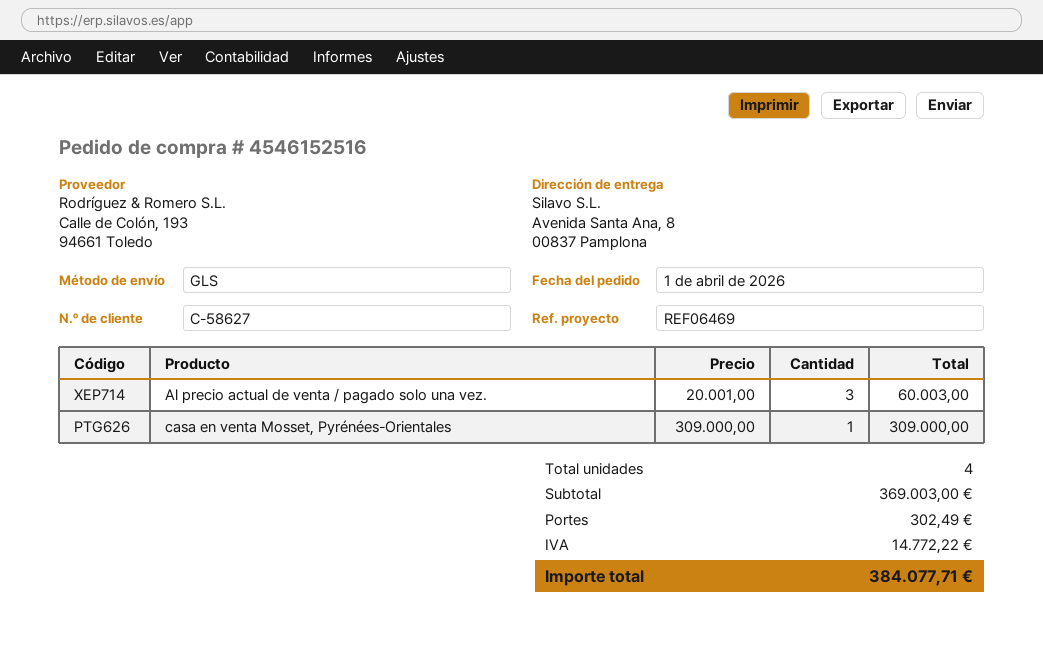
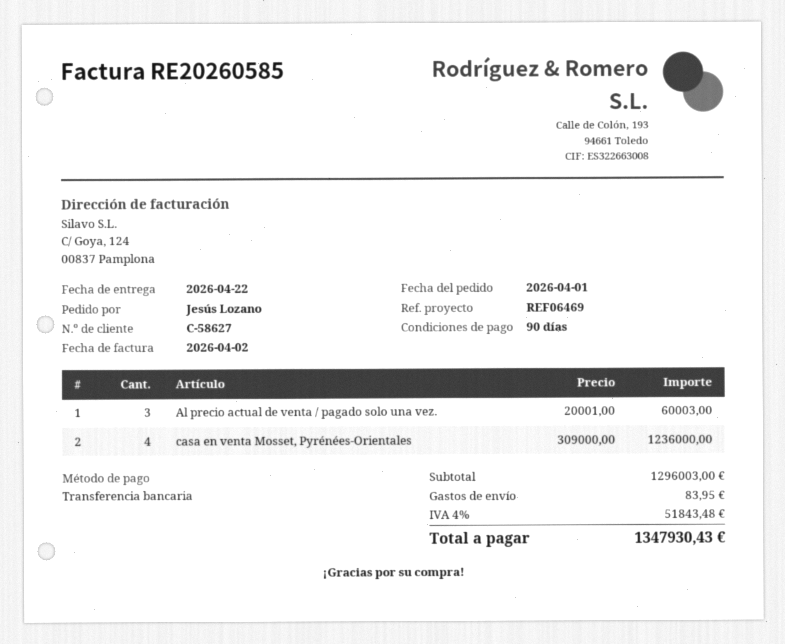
casa en venta Mosset, Pyrénées-Orientales: 1 x 309000.00 = 309000.00 -> 4 x 309000.00 = 1236000.00
subtotal: 369003.00 -> 1296003.00
shipping: 302.49 -> 83.95
tax: 14772.22 -> 51843.48
total: 384077.71 -> 1347930.43

